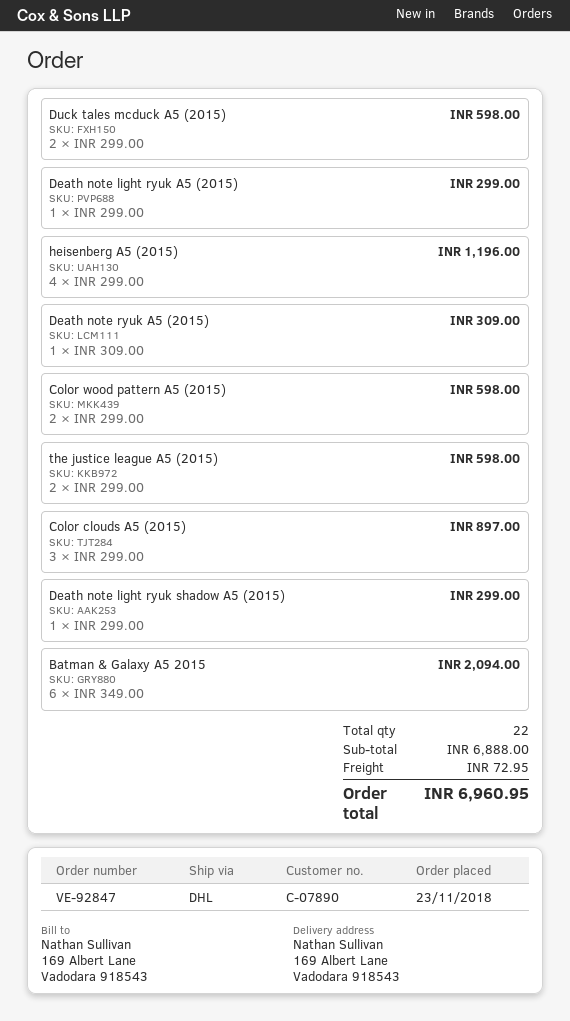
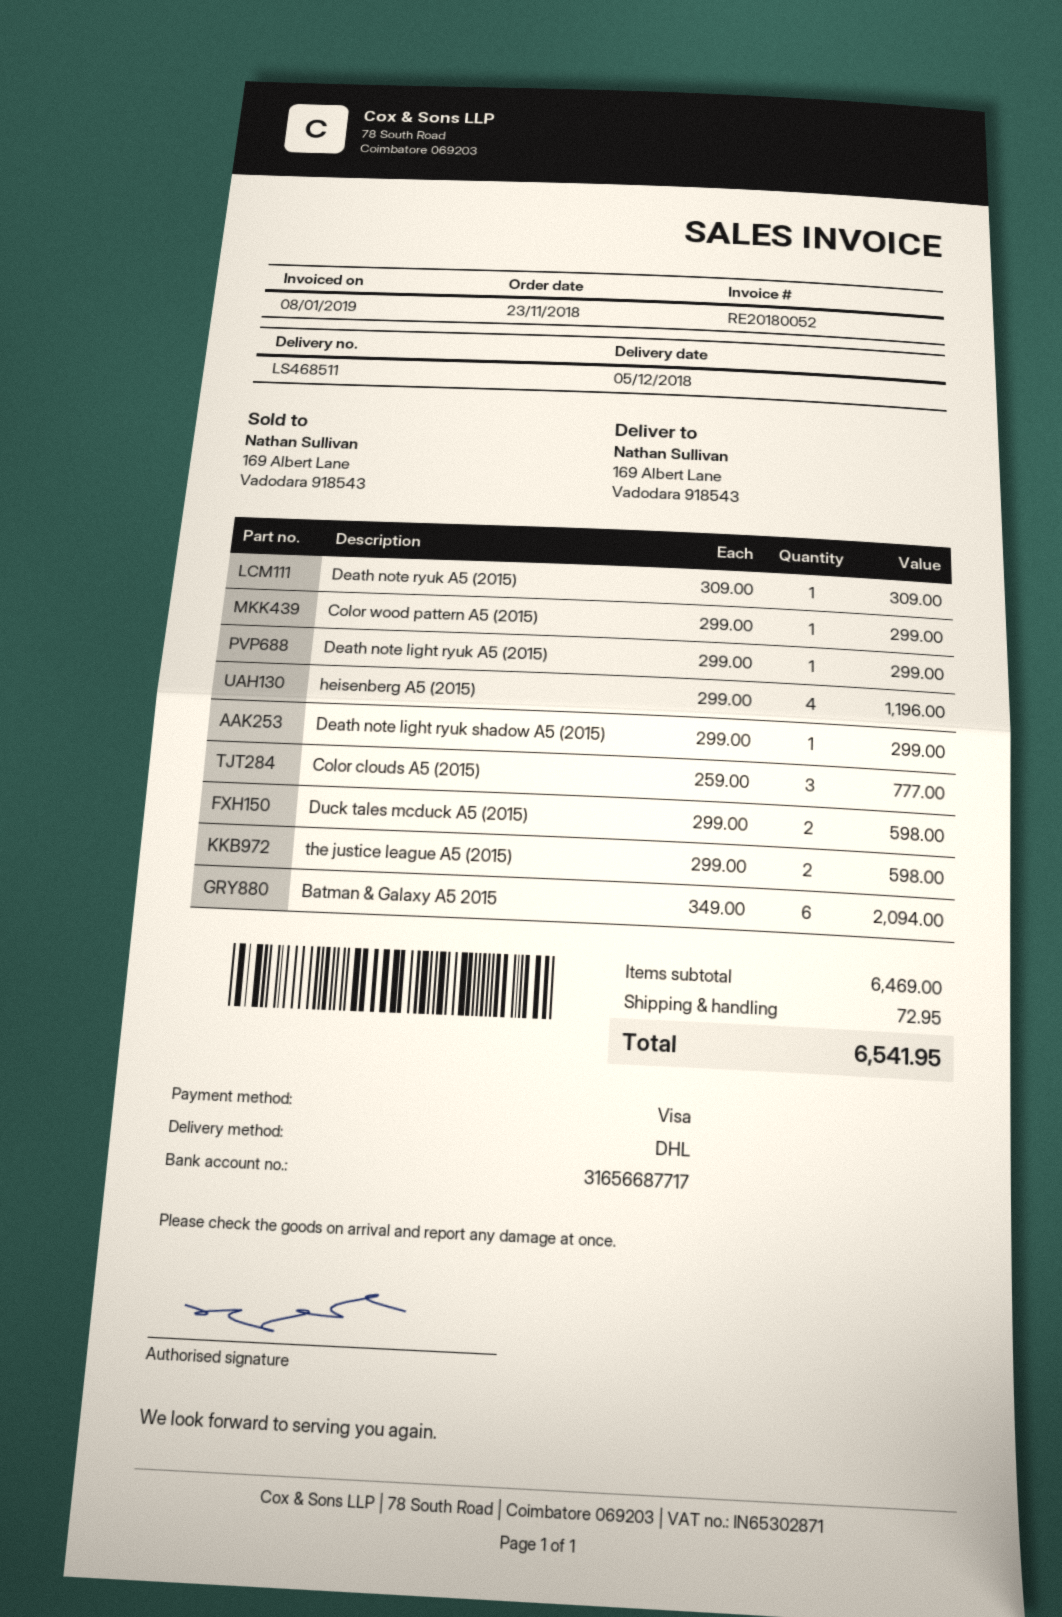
Color wood pattern A5 (2015): 2 x 299.00 = 598.00 -> 1 x 299.00 = 299.00
Color clouds A5 (2015): 3 x 299.00 = 897.00 -> 3 x 259.00 = 777.00
subtotal: 6888.00 -> 6469.00
total: 6960.95 -> 6541.95

